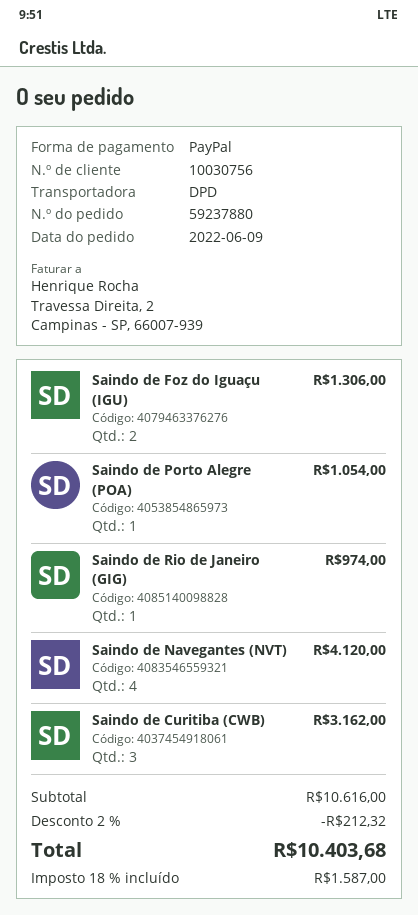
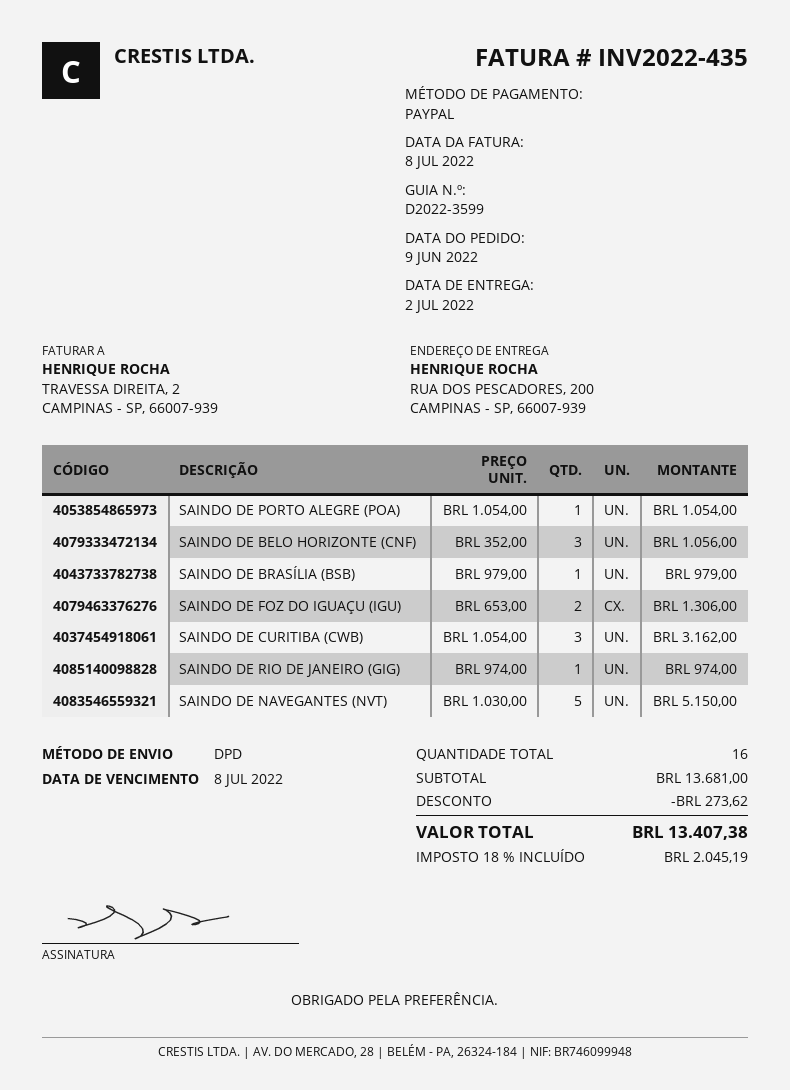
Saindo de Navegantes (NVT): 4 for 4120.00 -> 5 for 5150.00
SAINDO DE BELO HORIZONTE (CNF): none -> 3 for 1056.00
SAINDO DE BRASÍLIA (BSB): none -> 1 for 979.00
subtotal: 10616.00 -> 13681.00
discount: 212.32 -> 273.62
tax: 18% = 1587.00 -> 18% = 2045.19
total: 10403.68 -> 13407.38

